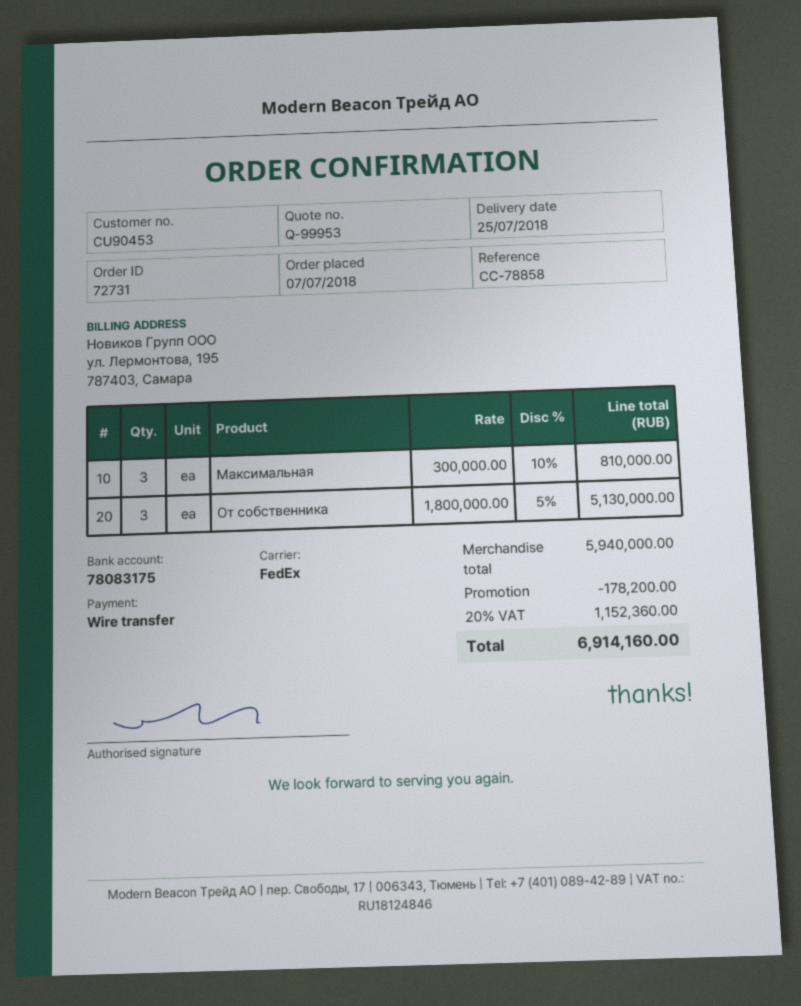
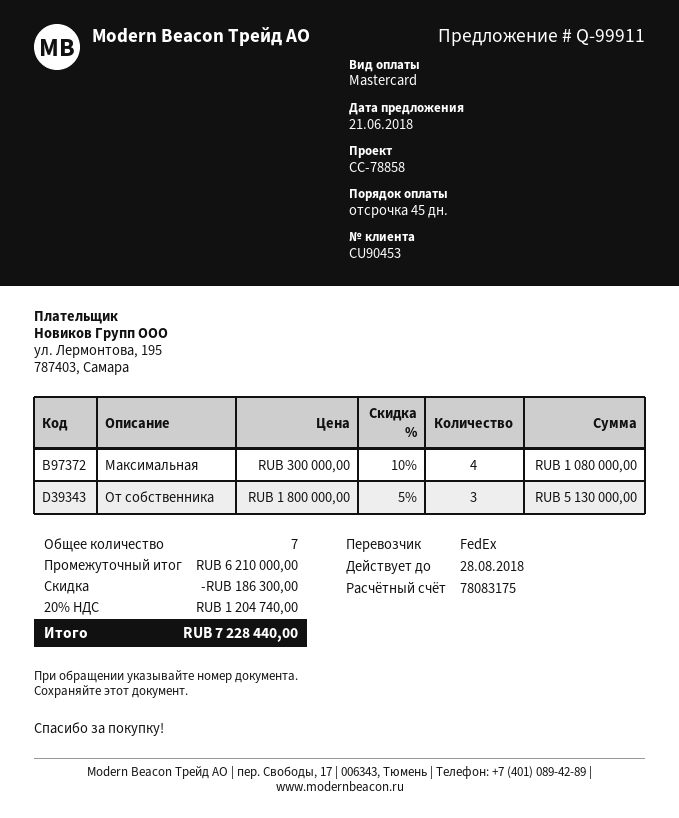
quote number: Q-99953 -> Q-99911
payment method: bank transfer -> Mastercard
Максимальная: 3 x 300000.00 - 10% = 810000.00 -> 4 x 300000.00 - 10% = 1080000.00
subtotal: 5940000.00 -> 6210000.00
discount: 178200.00 -> 186300.00
tax: 20% = 1152360.00 -> 20% = 1204740.00
total: 6914160.00 -> 7228440.00

